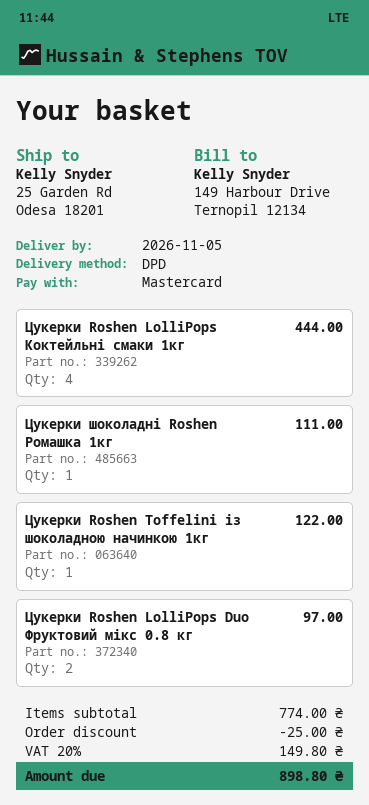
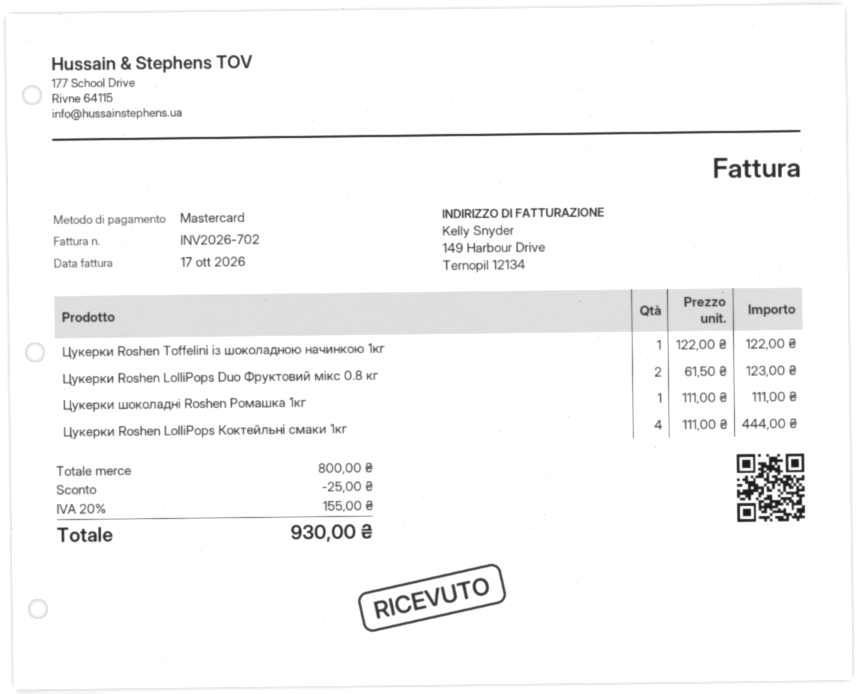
Цукерки Roshen LolliPops Duo Фруктовий мікс 0.8 кг: 2 for 97.00 -> 2 for 123.00
subtotal: 774.00 -> 800.00
tax: 20% = 149.80 -> 20% = 155.00
total: 898.80 -> 930.00

